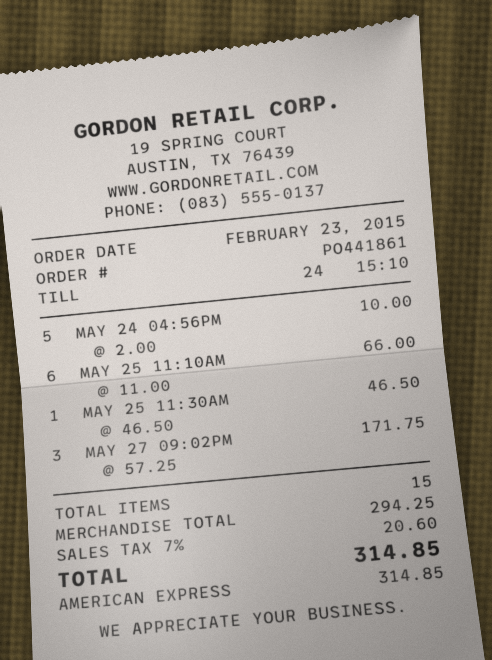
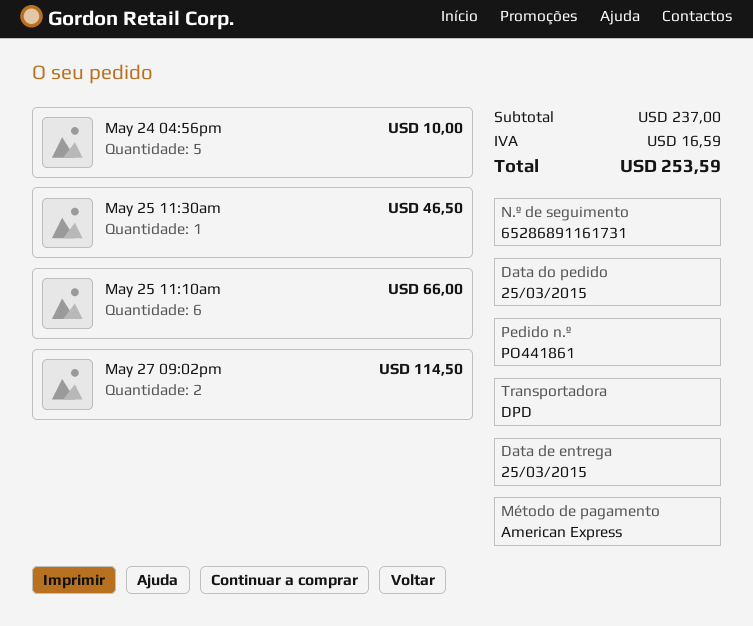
order date: 2015-02-23 -> 2015-03-25
MAY 27 09:02PM: 3 for 171.75 -> 2 for 114.50
subtotal: 294.25 -> 237.00
tax: 20.60 -> 16.59
total: 314.85 -> 253.59

